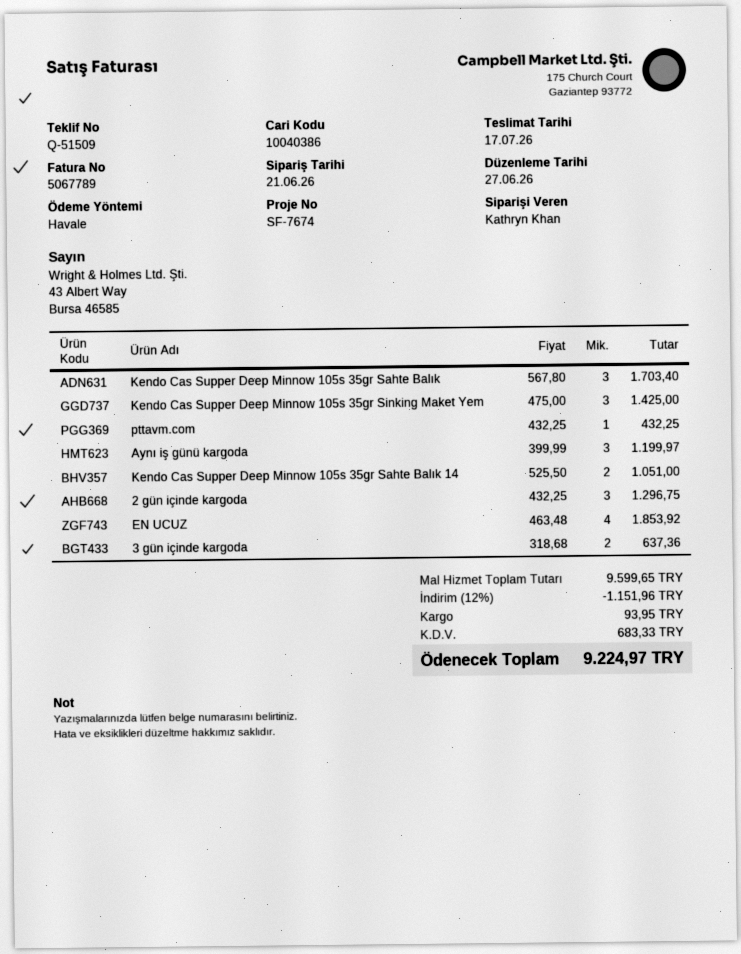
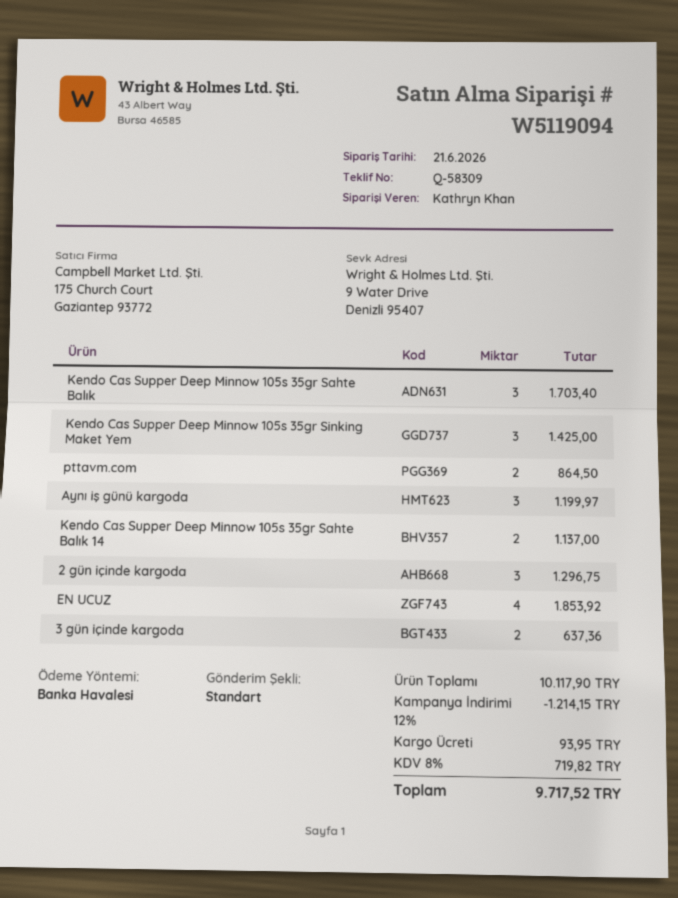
quote number: Q-51509 -> Q-58309
pttavm.com: 1 for 432.25 -> 2 for 864.50
Kendo Cas Supper Deep Minnow 105s 35gr Sahte Balık 14: 2 for 1051.00 -> 2 for 1137.00
subtotal: 9599.65 -> 10117.90
discount: 12% = 1151.96 -> 12% = 1214.15
tax: 683.33 -> 719.82
total: 9224.97 -> 9717.52

